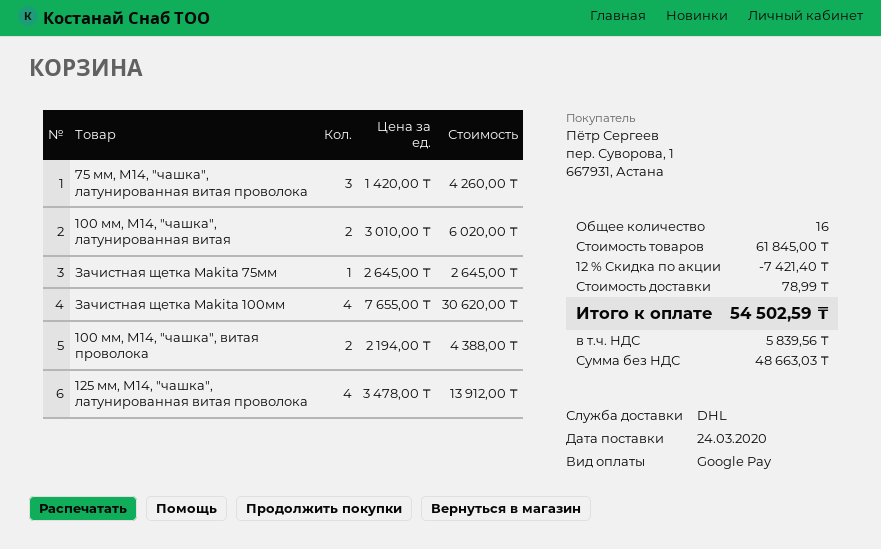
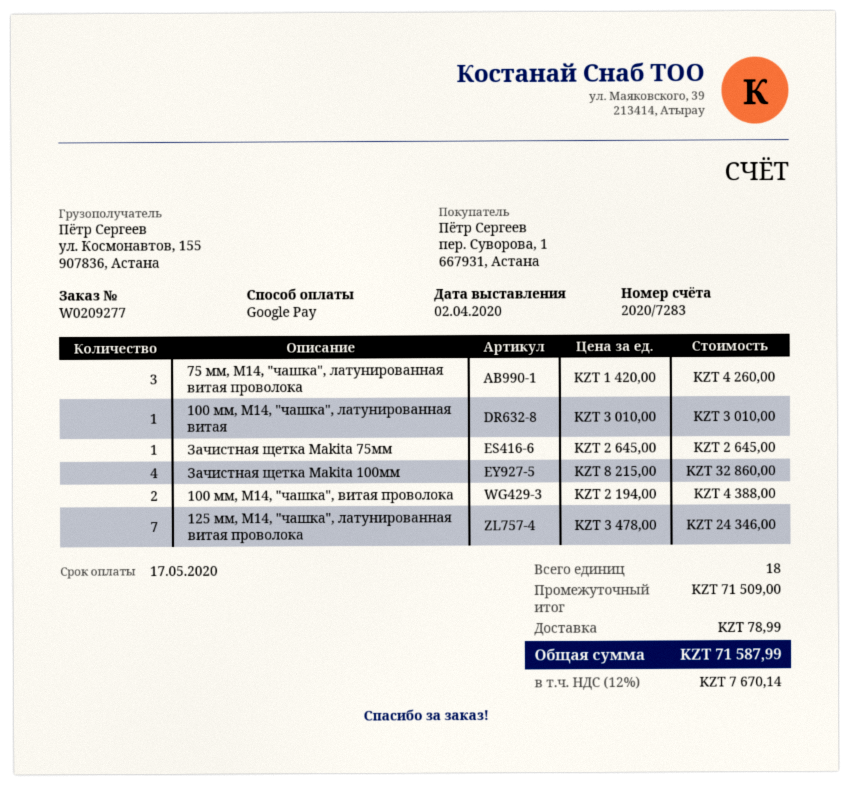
100 мм, М14, "чашка", латунированная витая: 2 x 3010.00 = 6020.00 -> 1 x 3010.00 = 3010.00
Зачистная щетка Makita 100мм: 4 x 7655.00 = 30620.00 -> 4 x 8215.00 = 32860.00
125 мм, М14, "чашка", латунированная витая проволока: 4 x 3478.00 = 13912.00 -> 7 x 3478.00 = 24346.00
total quantity: 16 -> 18
subtotal: 61845.00 -> 71509.00
discount: 12% = 7421.40 -> none
tax: 5839.56 -> 7670.14
total: 54502.59 -> 71587.99

